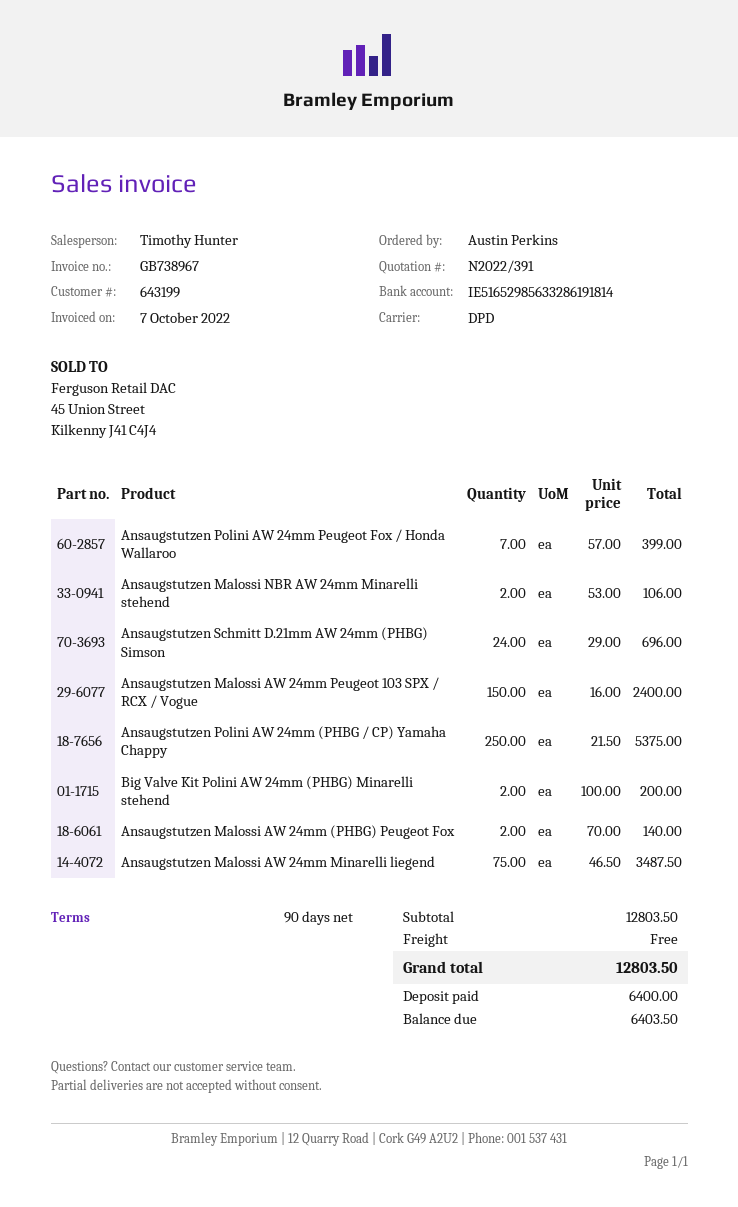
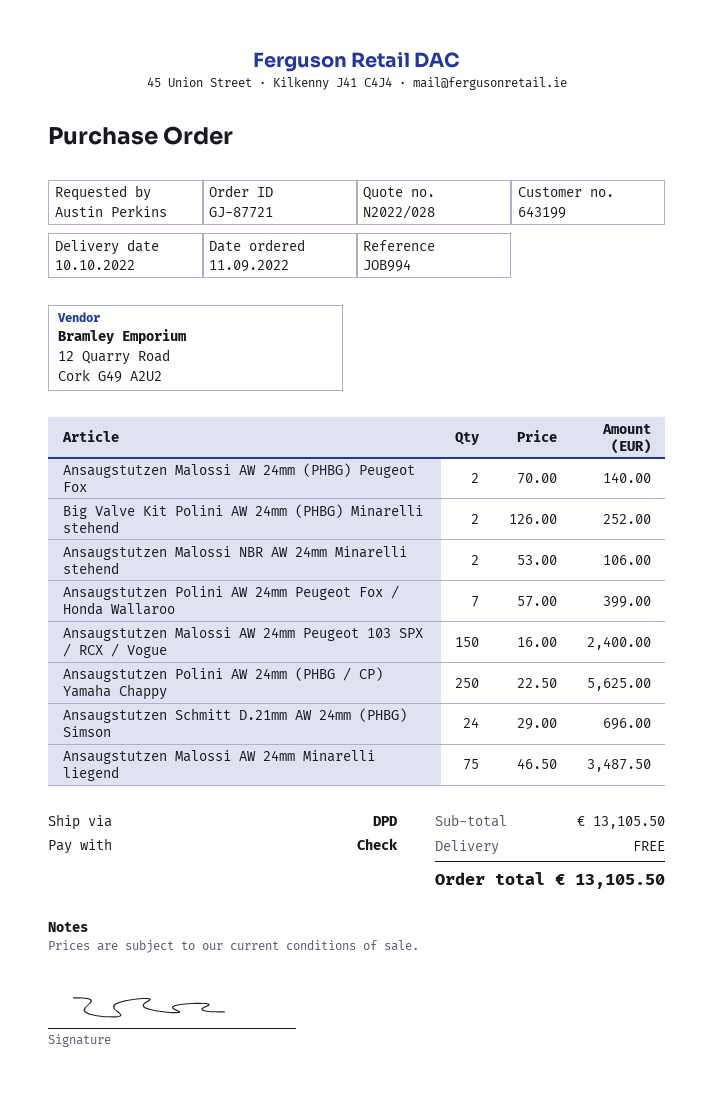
quote number: N2022/391 -> N2022/028
Ansaugstutzen Polini AW 24mm (PHBG / CP) Yamaha Chappy: 250 x 21.50 = 5375.00 -> 250 x 22.50 = 5625.00
Big Valve Kit Polini AW 24mm (PHBG) Minarelli stehend: 2 x 100.00 = 200.00 -> 2 x 126.00 = 252.00
subtotal: 12803.50 -> 13105.50
total: 12803.50 -> 13105.50

